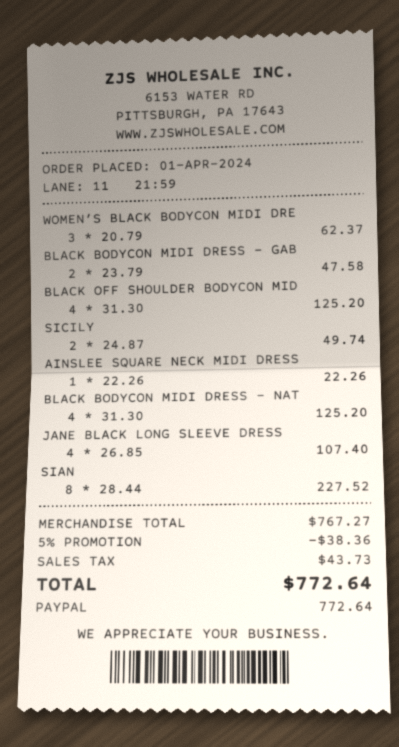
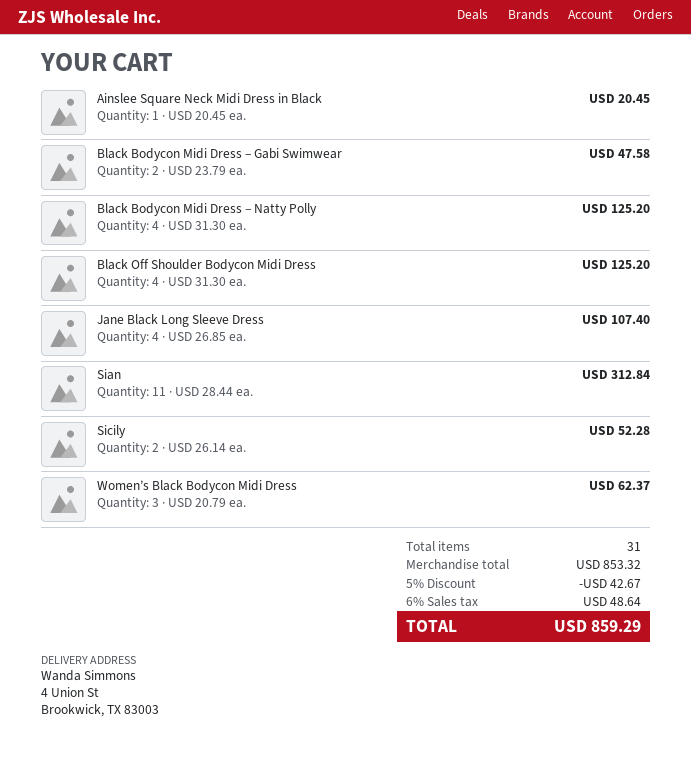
SICILY: 2 x 24.87 = 49.74 -> 2 x 26.14 = 52.28
AINSLEE SQUARE NECK MIDI DRESS: 1 x 22.26 = 22.26 -> 1 x 20.45 = 20.45
SIAN: 8 x 28.44 = 227.52 -> 11 x 28.44 = 312.84
subtotal: 767.27 -> 853.32
discount: 5% = 38.36 -> 5% = 42.67
tax: 43.73 -> 48.64
total: 772.64 -> 859.29

